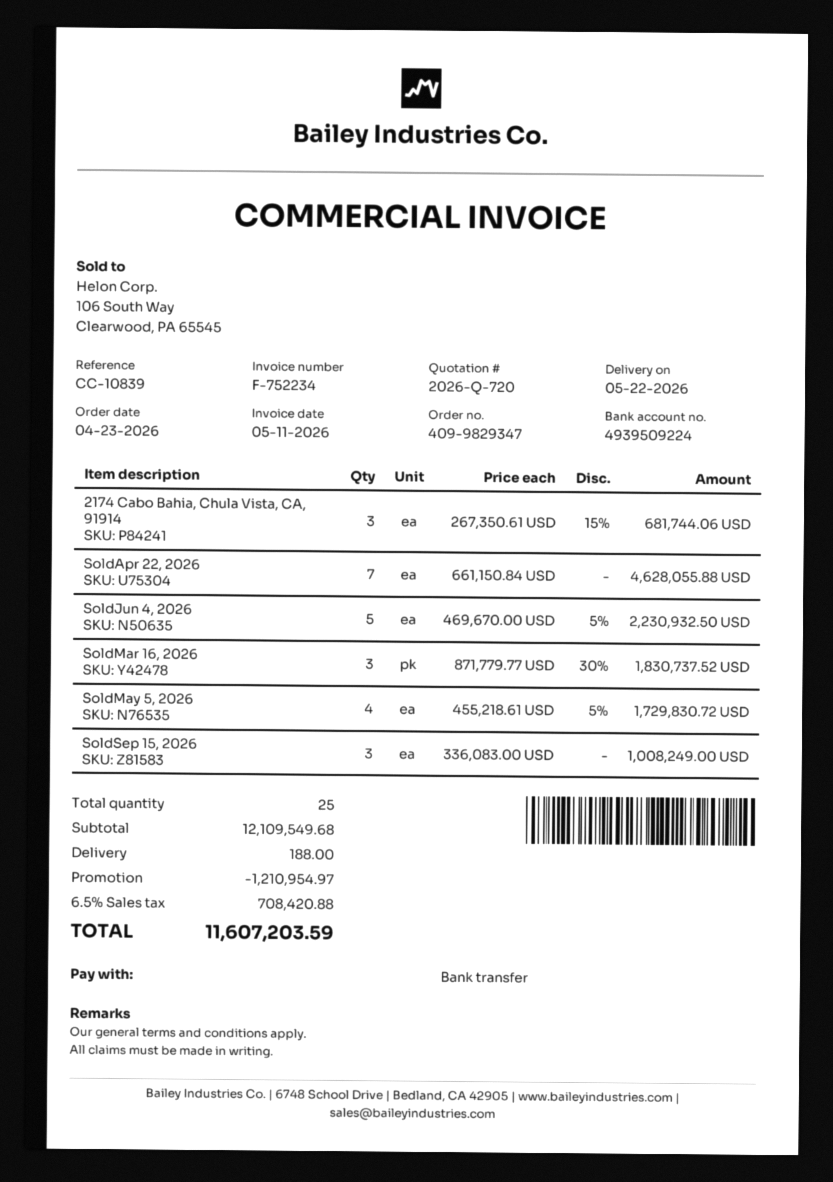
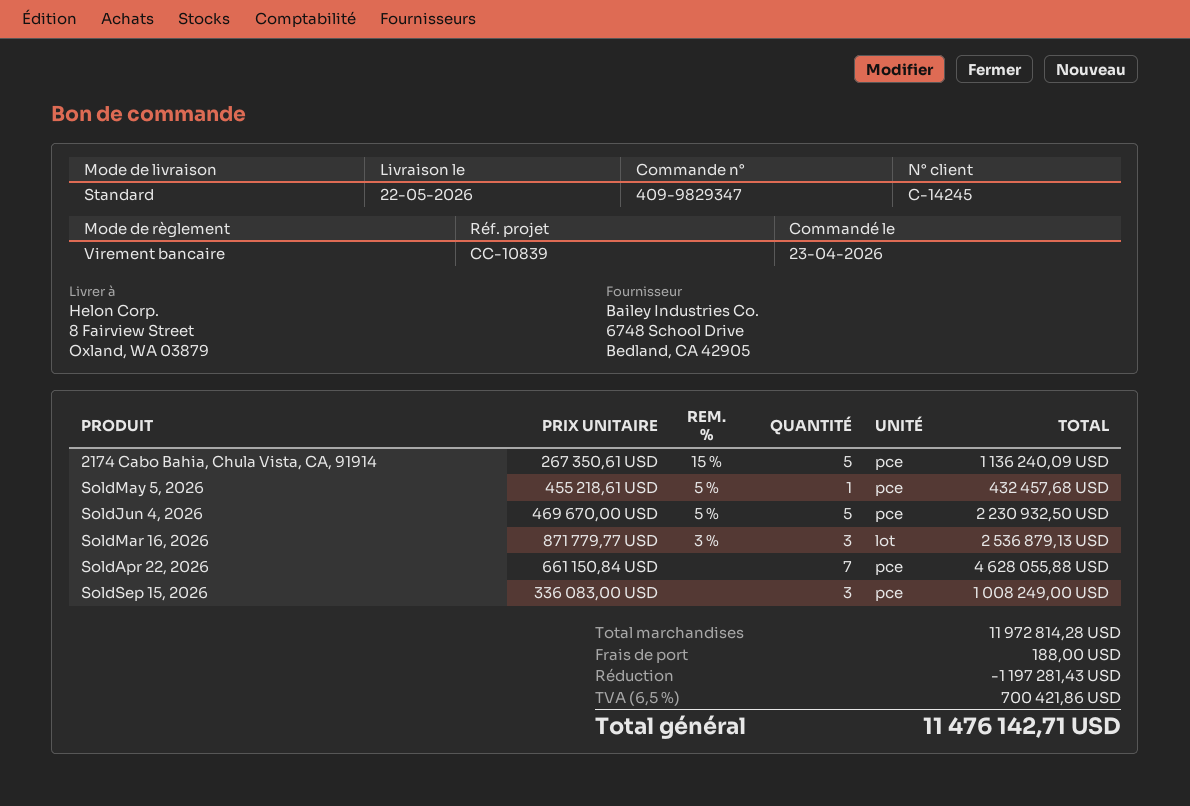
2174 Cabo Bahia, Chula Vista, CA, 91914: 3 x 267350.61 - 15% = 681744.06 -> 5 x 267350.61 - 15% = 1136240.09
SoldMar 16, 2026: 3 x 871779.77 - 30% = 1830737.52 -> 3 x 871779.77 - 3% = 2536879.13
SoldMay 5, 2026: 4 x 455218.61 - 5% = 1729830.72 -> 1 x 455218.61 - 5% = 432457.68
subtotal: 12109549.68 -> 11972814.28
discount: 1210954.97 -> 1197281.43
tax: 6.5% = 708420.88 -> 6.5% = 700421.86
total: 11607203.59 -> 11476142.71

